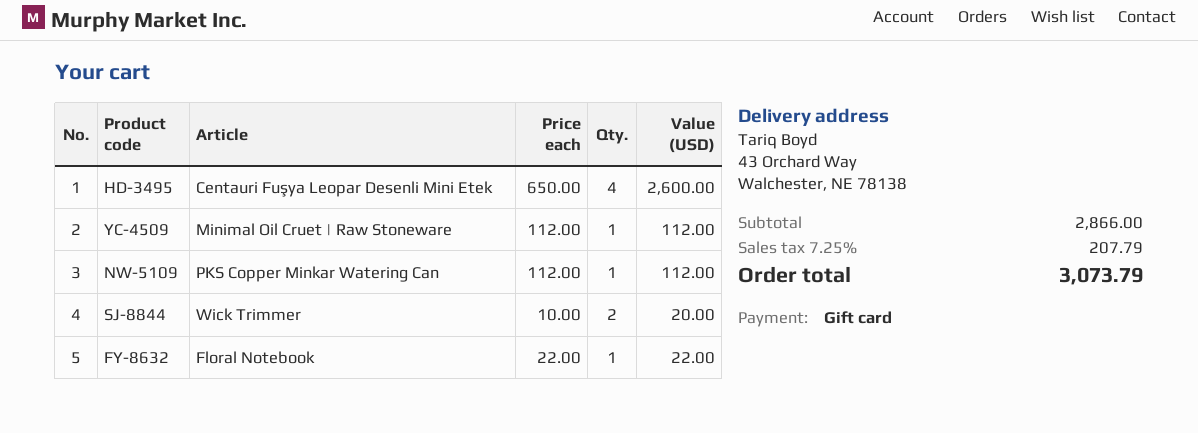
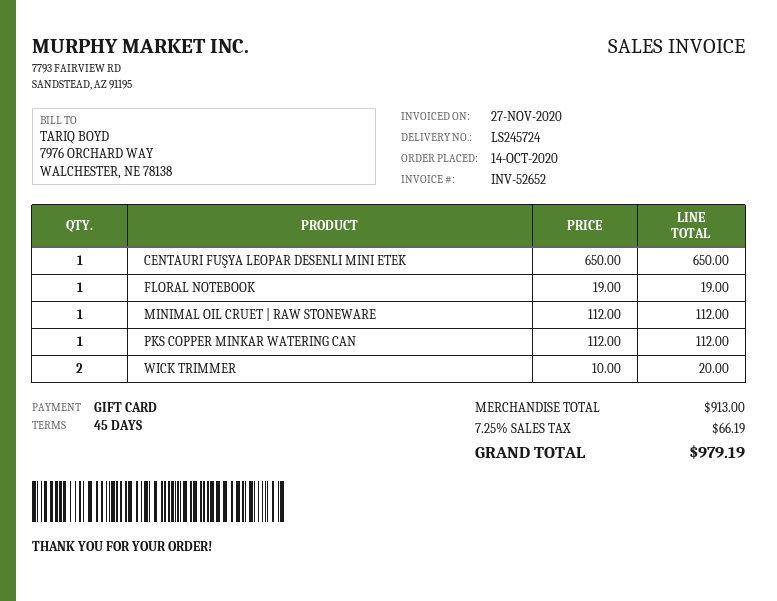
Centauri Fuşya Leopar Desenli Mini Etek: 4 x 650.00 = 2600.00 -> 1 x 650.00 = 650.00
Floral Notebook: 1 x 22.00 = 22.00 -> 1 x 19.00 = 19.00
subtotal: 2866.00 -> 913.00
tax: 7.25% = 207.79 -> 7.25% = 66.19
total: 3073.79 -> 979.19

